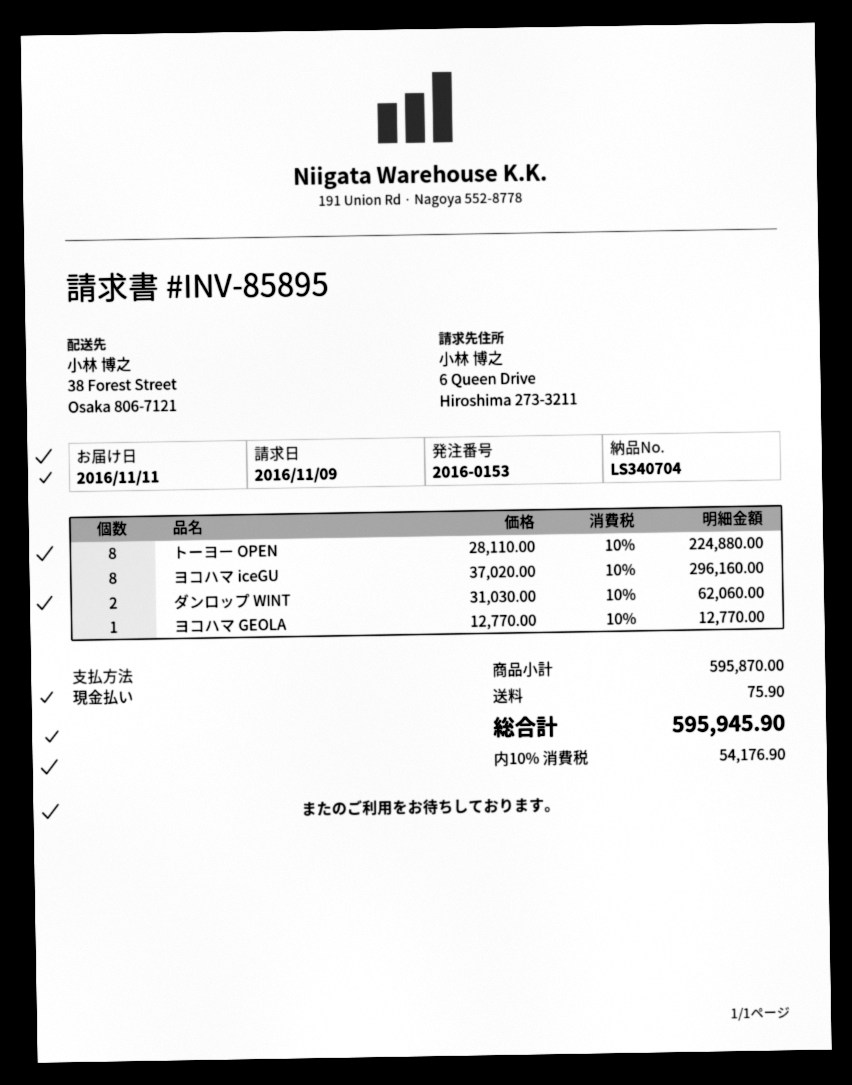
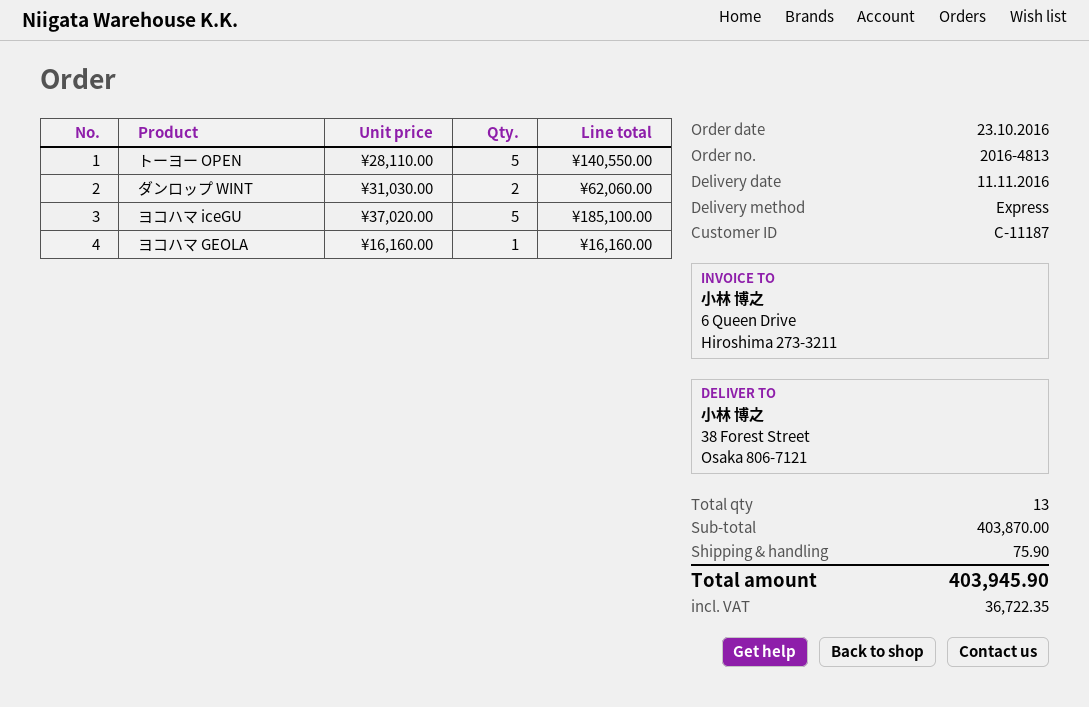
order number: 2016-0153 -> 2016-4813
トーヨー OPEN: 8 x 28110.00 = 224880.00 -> 5 x 28110.00 = 140550.00
ヨコハマ iceGU: 8 x 37020.00 = 296160.00 -> 5 x 37020.00 = 185100.00
ヨコハマ GEOLA: 1 x 12770.00 = 12770.00 -> 1 x 16160.00 = 16160.00
subtotal: 595870.00 -> 403870.00
tax: 54176.90 -> 36722.35
total: 595945.90 -> 403945.90

